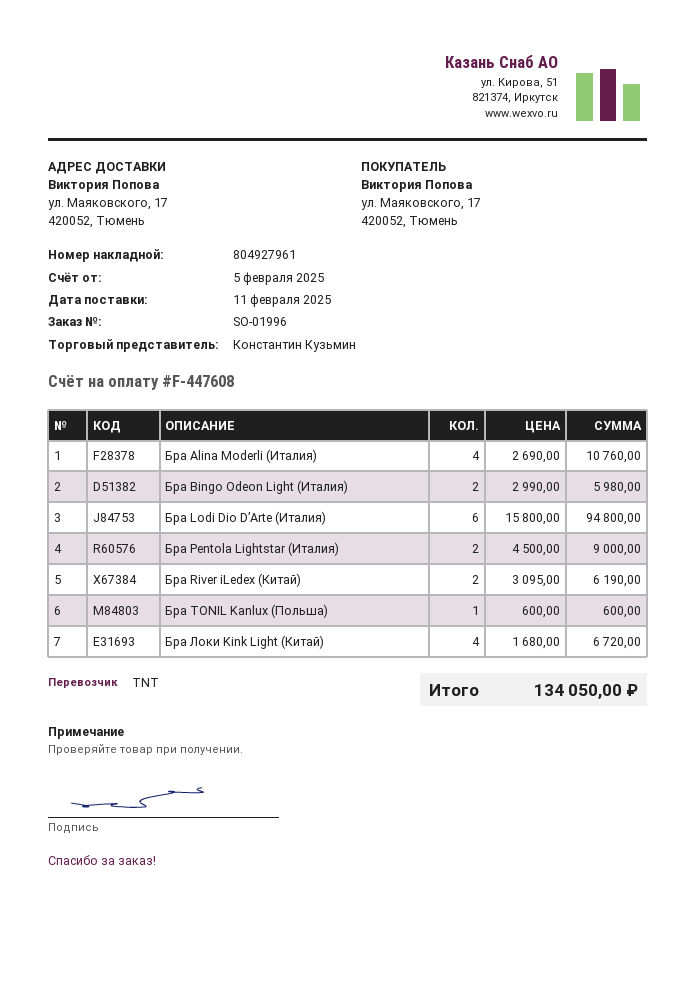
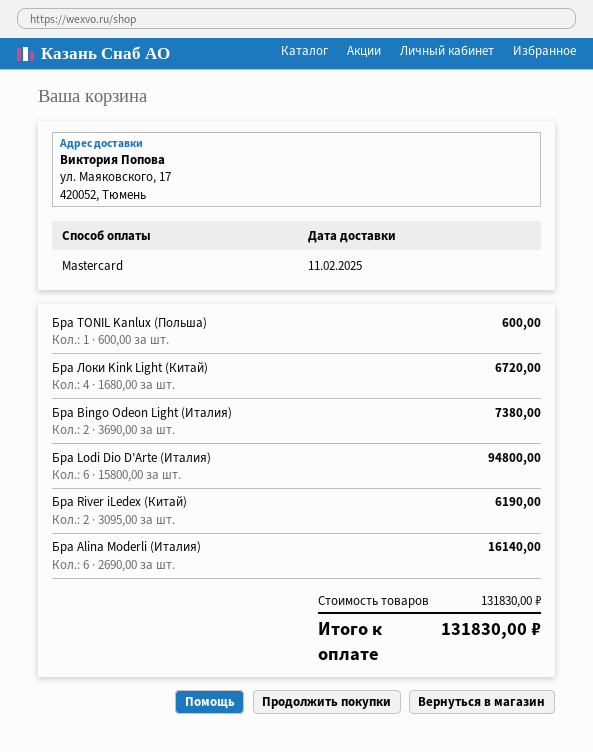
Бра Alina Moderli (Италия): 4 x 2690.00 = 10760.00 -> 6 x 2690.00 = 16140.00
Бра Bingo Odeon Light (Италия): 2 x 2990.00 = 5980.00 -> 2 x 3690.00 = 7380.00
Бра Pentola Lightstar (Италия): 2 x 4500.00 = 9000.00 -> none
total: 134050.00 -> 131830.00

